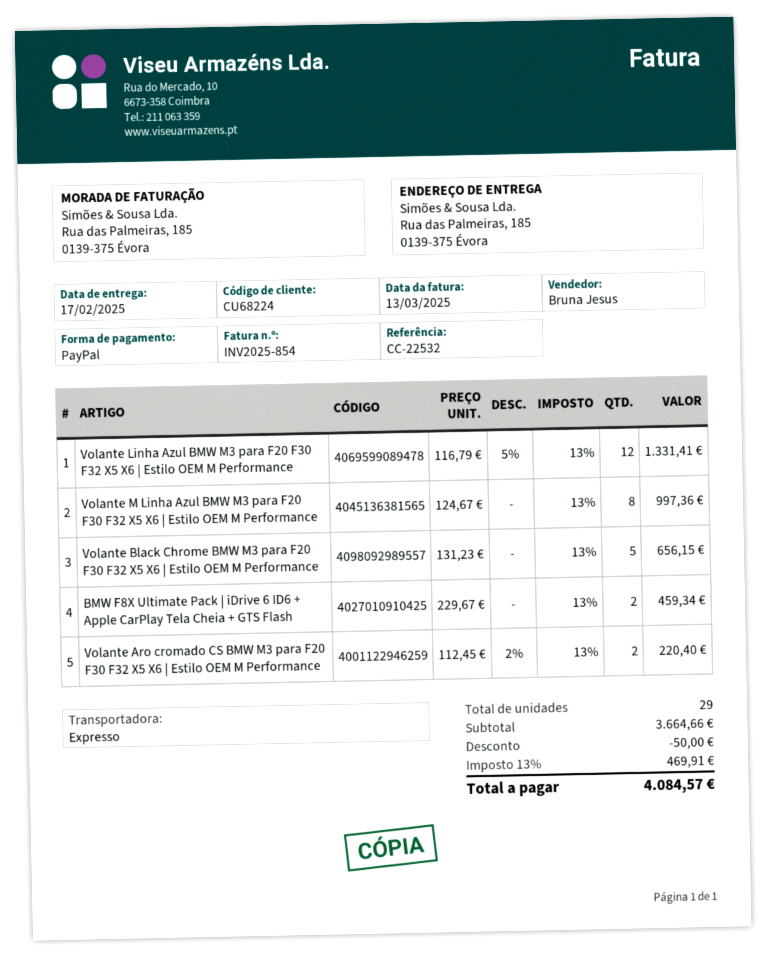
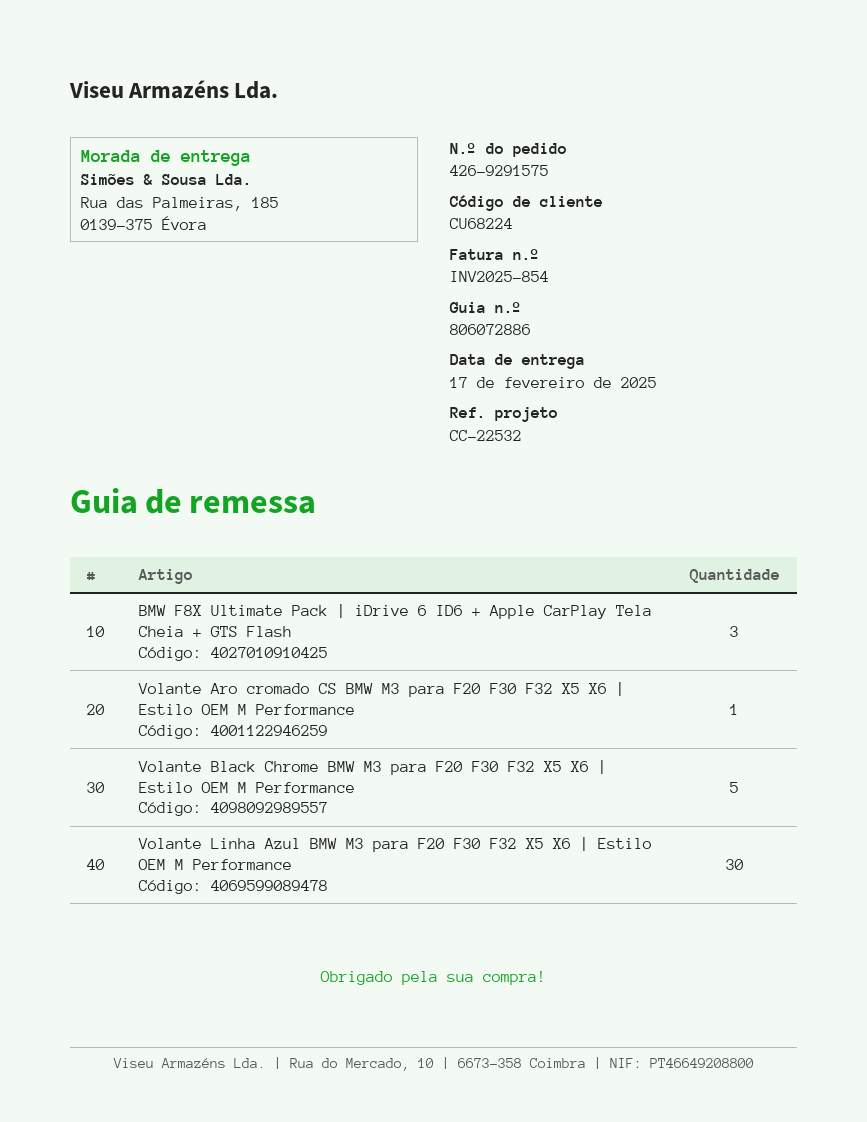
Volante Linha Azul BMW M3 para F20 F30 F32 X5 X6 | Estilo OEM M Performance: 12 -> 30
Volante M Linha Azul BMW M3 para F20 F30 F32 X5 X6 | Estilo OEM M Performance: 8 -> none
BMW F8X Ultimate Pack | iDrive 6 ID6 + Apple CarPlay Tela Cheia + GTS Flash: 2 -> 3
Volante Aro cromado CS BMW M3 para F20 F30 F32 X5 X6 | Estilo OEM M Performance: 2 -> 1

